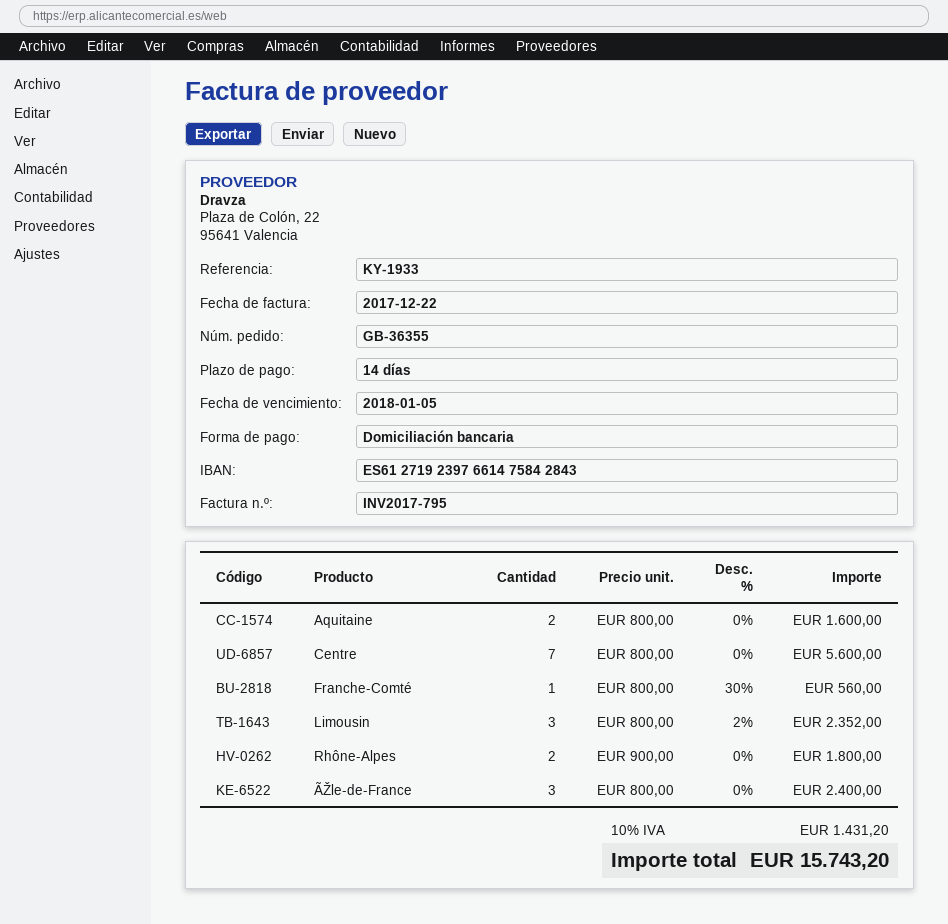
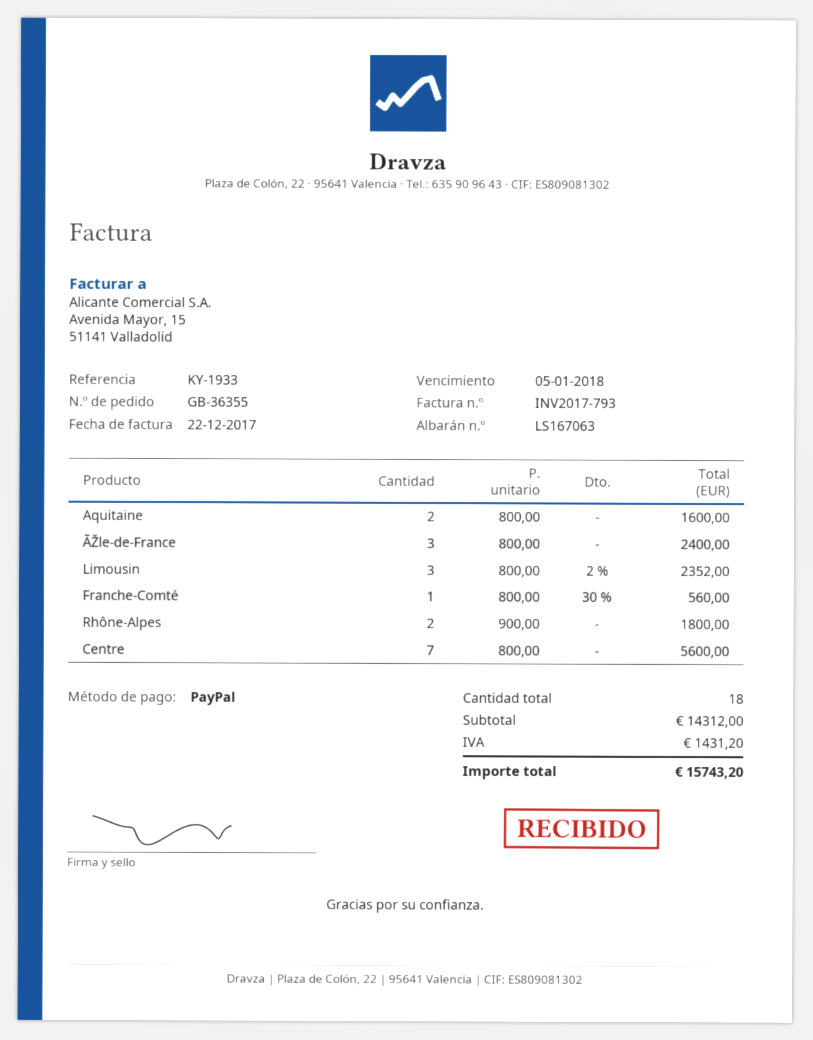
invoice number: INV2017-795 -> INV2017-793
payment method: direct debit -> PayPal

